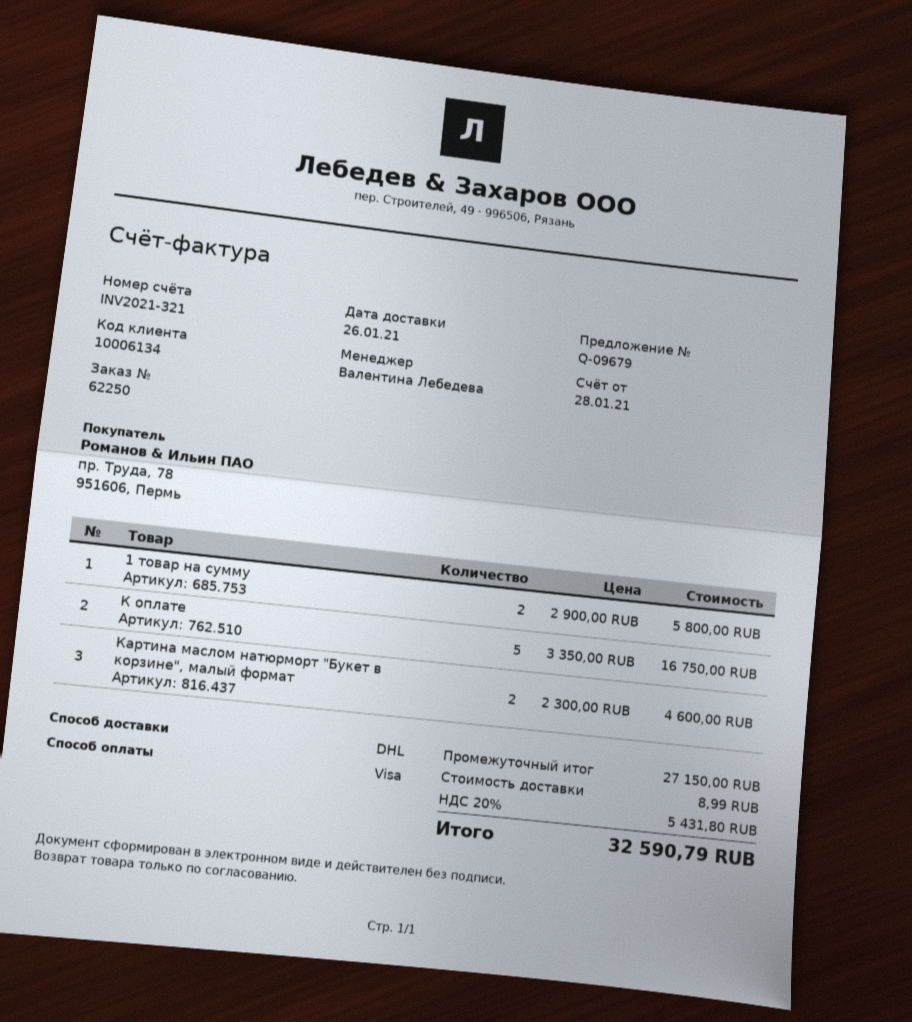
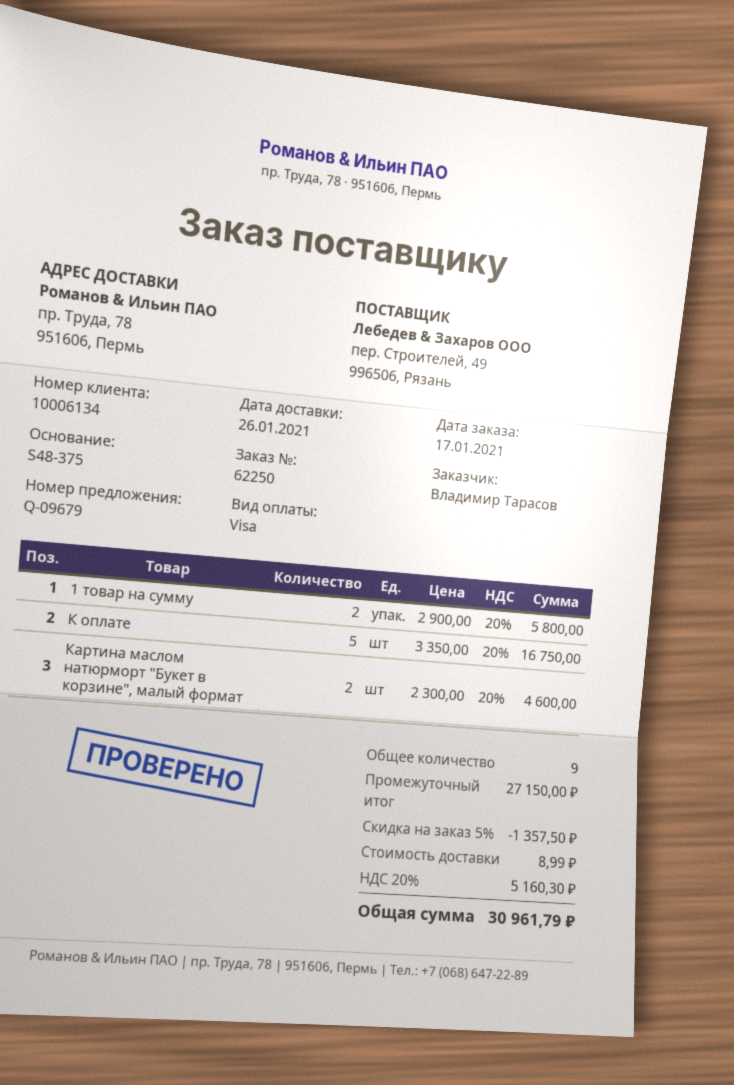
discount: none -> 5% = 1357.50
tax: 20% = 5431.80 -> 20% = 5160.30
total: 32590.79 -> 30961.79

